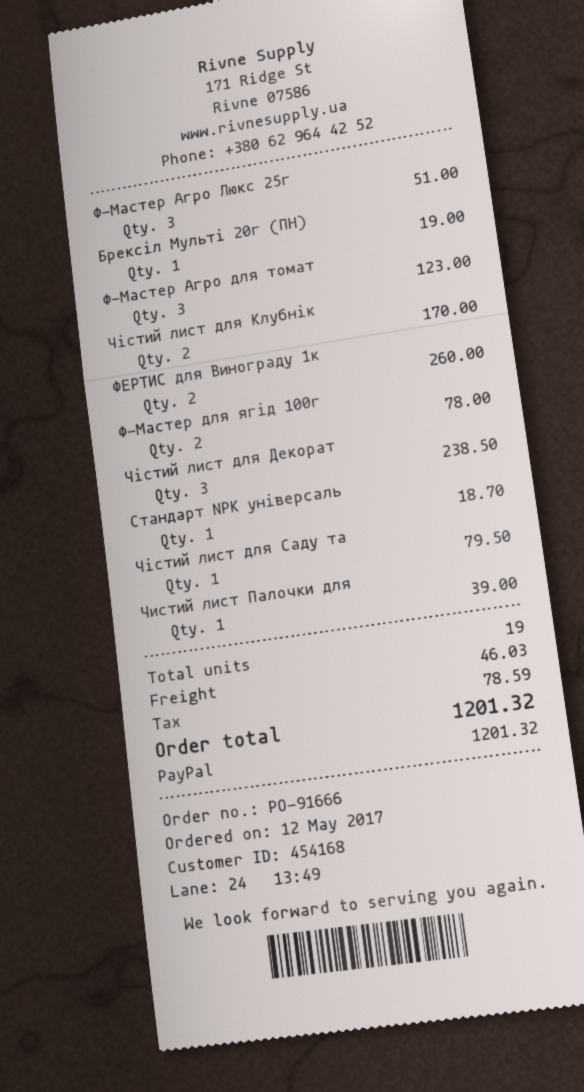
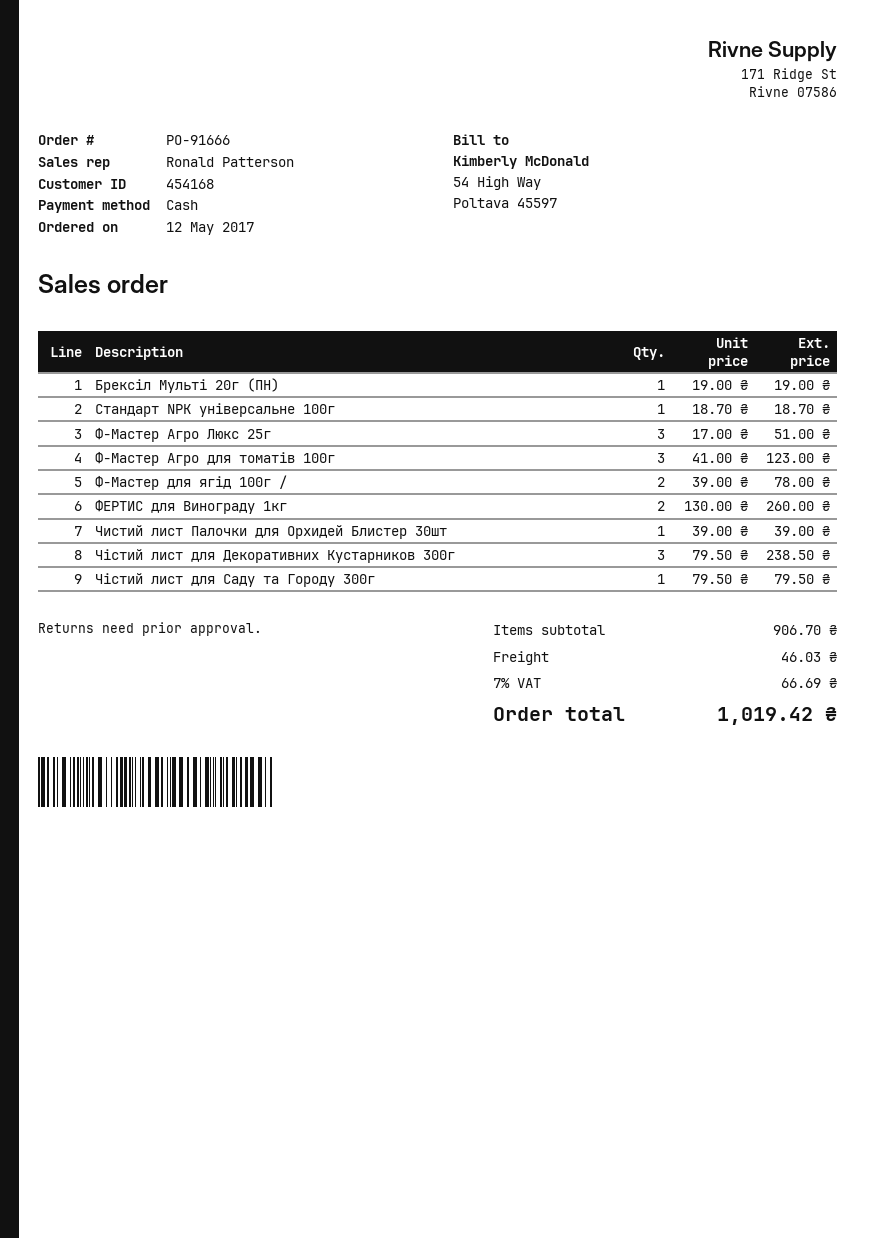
payment method: PayPal -> cash
Чістий лист для Клубнік: 2 for 170.00 -> none
tax: 78.59 -> 66.69
total: 1201.32 -> 1019.42

